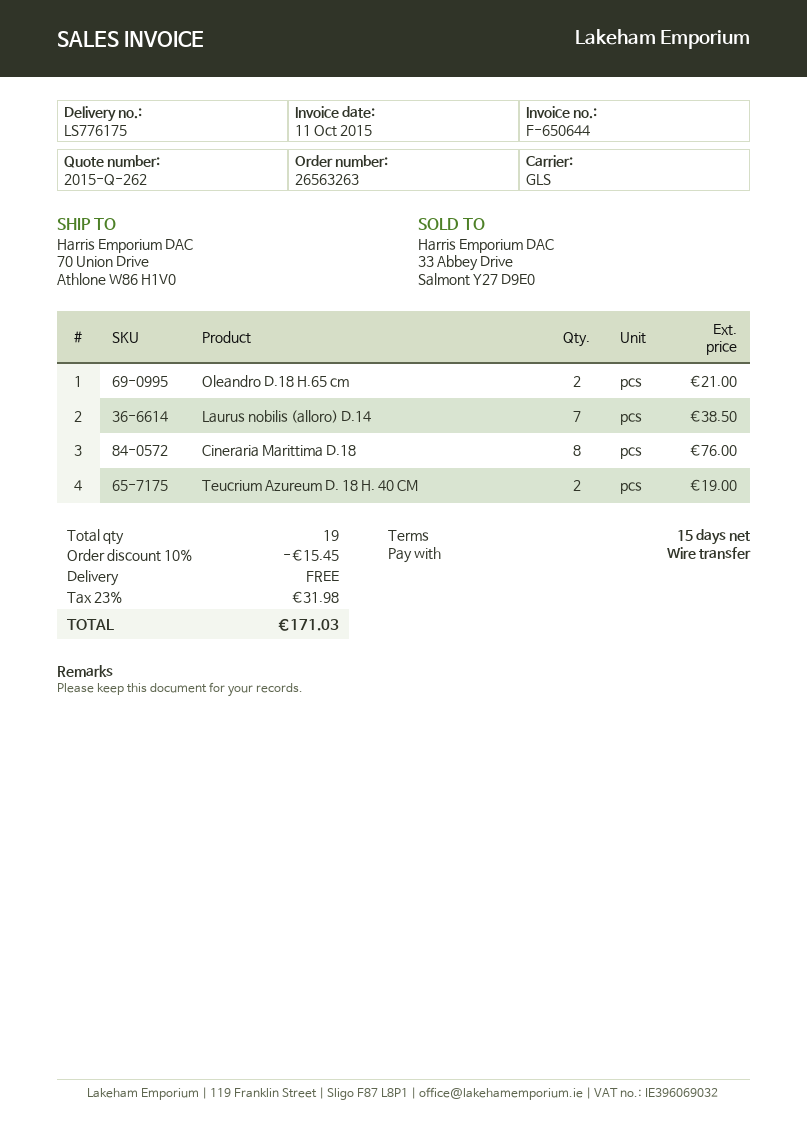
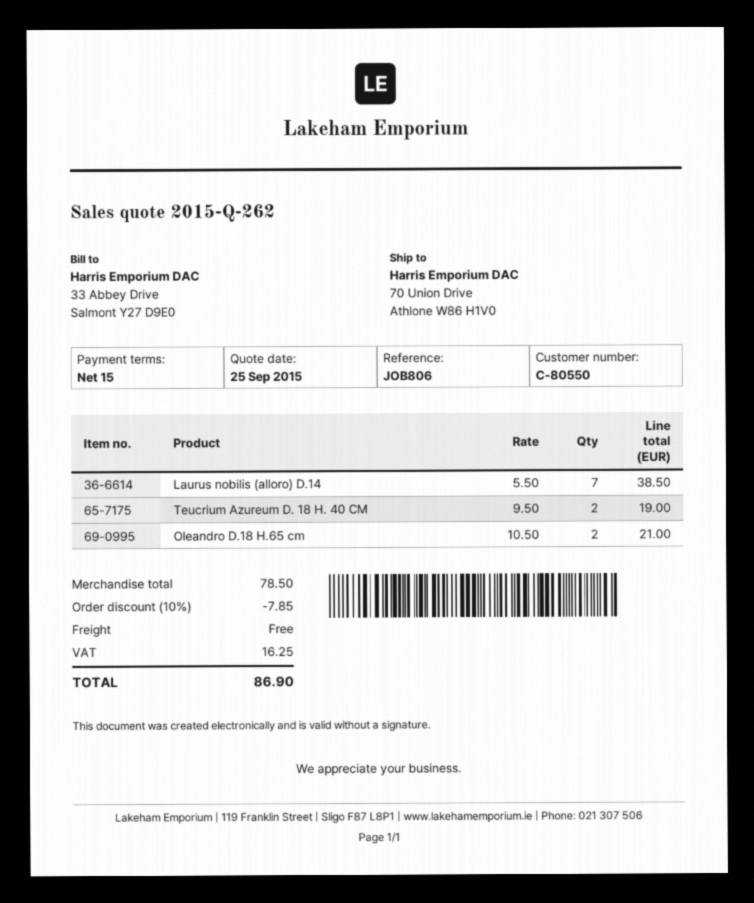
Cineraria Marittima D.18: 8 for 76.00 -> none
discount: 10% = 15.45 -> 10% = 7.85
tax: 31.98 -> 16.25
total: 171.03 -> 86.90

